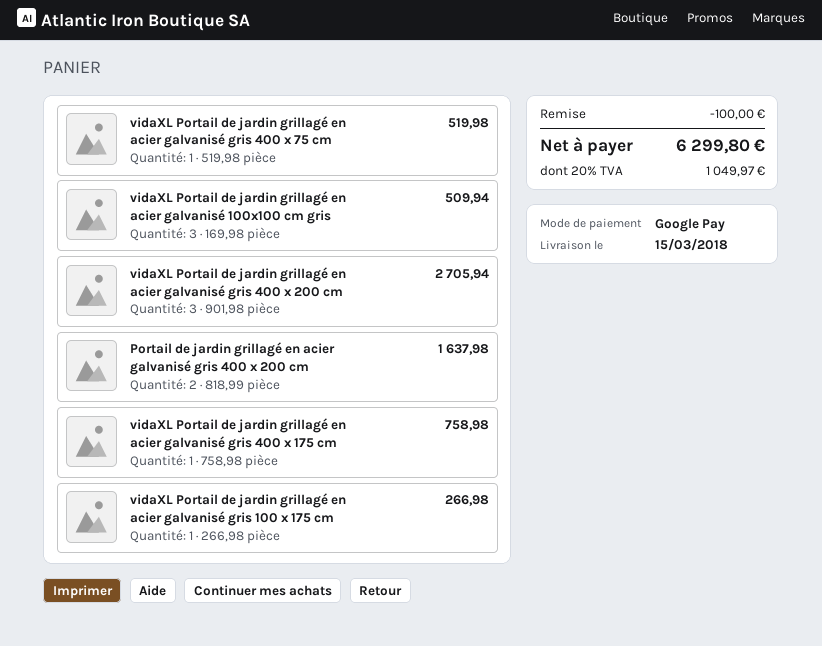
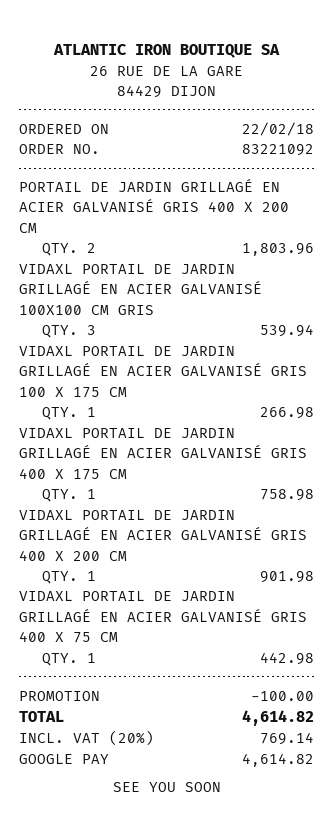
vidaXL Portail de jardin grillagé en acier galvanisé gris 400 x 75 cm: 1 for 519.98 -> 1 for 442.98
vidaXL Portail de jardin grillagé en acier galvanisé 100x100 cm gris: 3 for 509.94 -> 3 for 539.94
vidaXL Portail de jardin grillagé en acier galvanisé gris 400 x 200 cm: 3 for 2705.94 -> 1 for 901.98
Portail de jardin grillagé en acier galvanisé gris 400 x 200 cm: 2 for 1637.98 -> 2 for 1803.96
tax: 20% = 1049.97 -> 20% = 769.14
total: 6299.80 -> 4614.82

